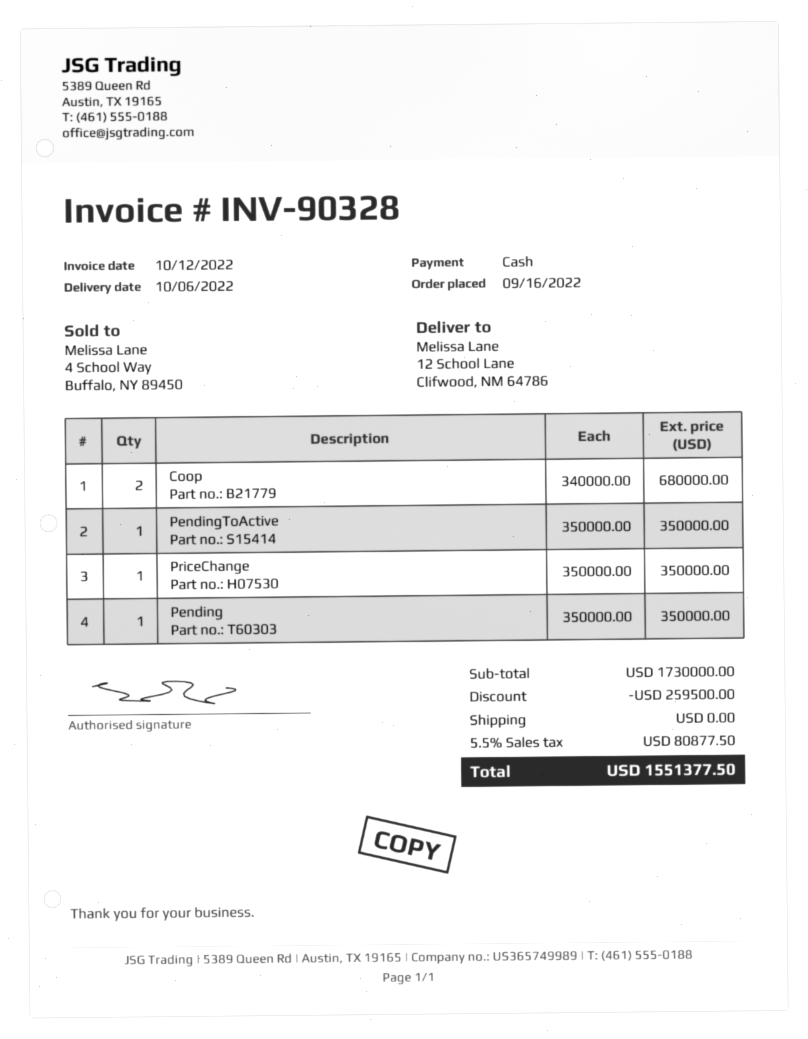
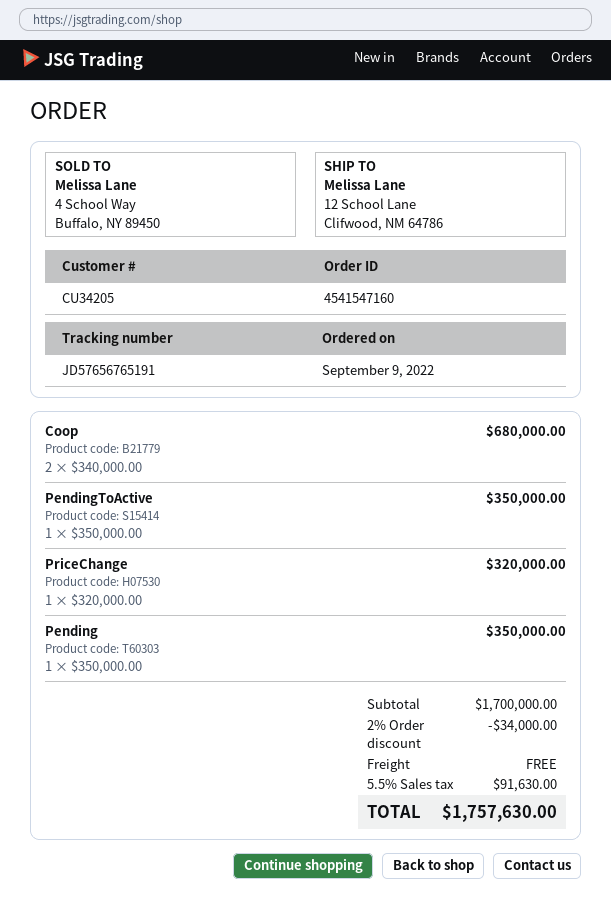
order date: 2022-09-16 -> 2022-09-09
PriceChange: 1 x 350000.00 = 350000.00 -> 1 x 320000.00 = 320000.00
subtotal: 1730000.00 -> 1700000.00
discount: 259500.00 -> 34000.00
tax: 5.5% = 80877.50 -> 5.5% = 91630.00
total: 1551377.50 -> 1757630.00

